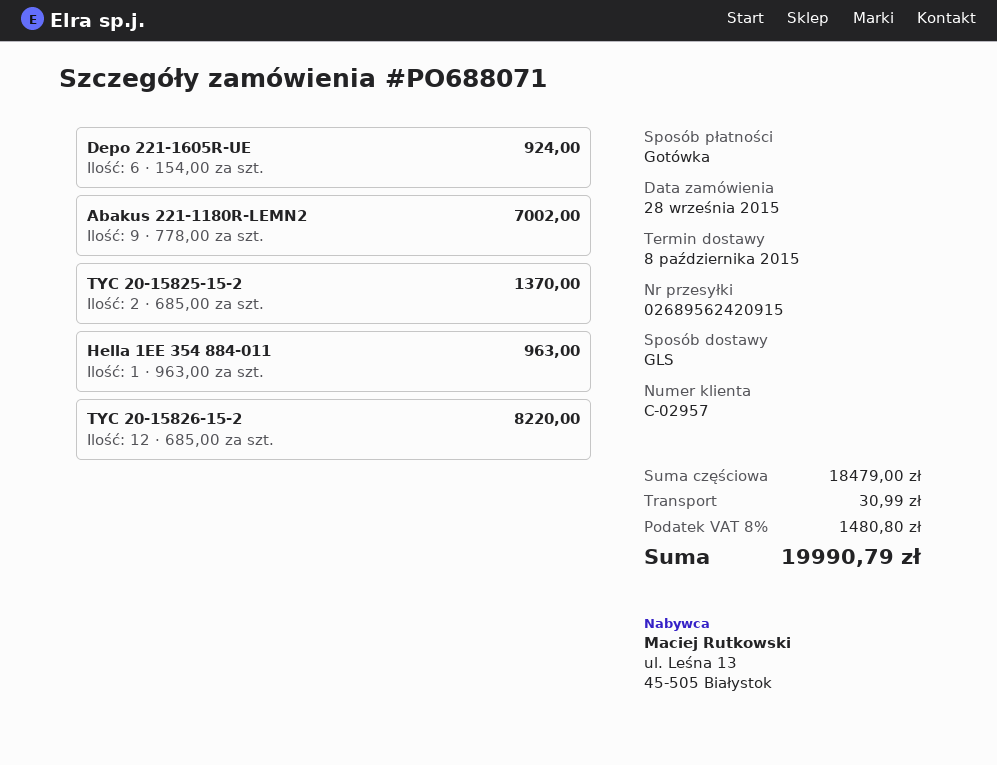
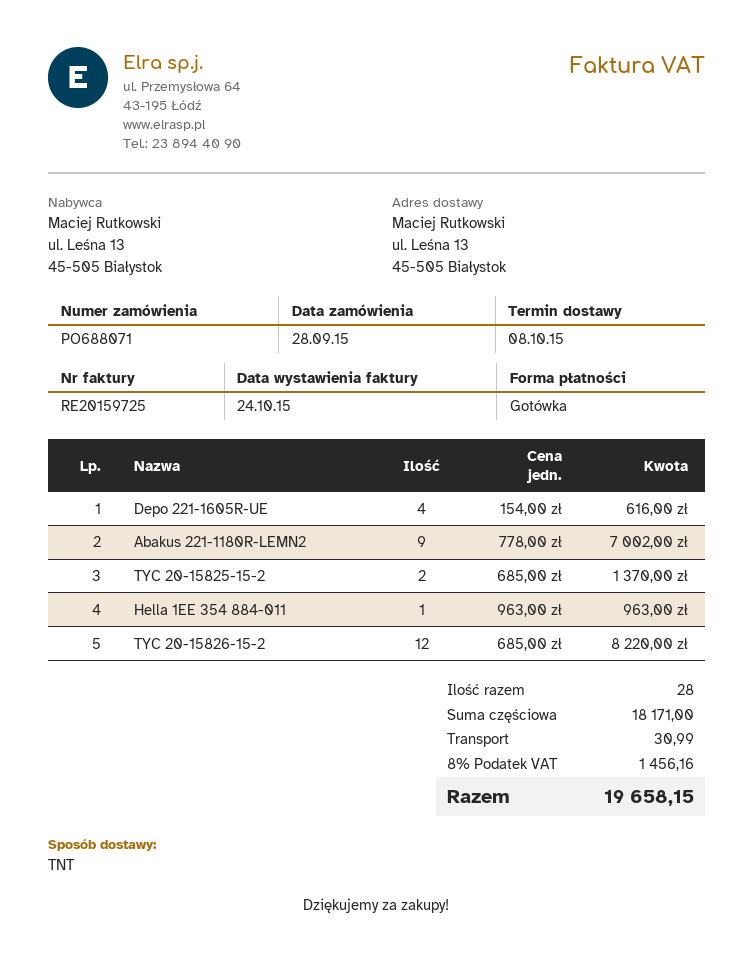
shipping method: GLS -> TNT
Depo 221-1605R-UE: 6 x 154.00 = 924.00 -> 4 x 154.00 = 616.00
subtotal: 18479.00 -> 18171.00
tax: 8% = 1480.80 -> 8% = 1456.16
total: 19990.79 -> 19658.15

